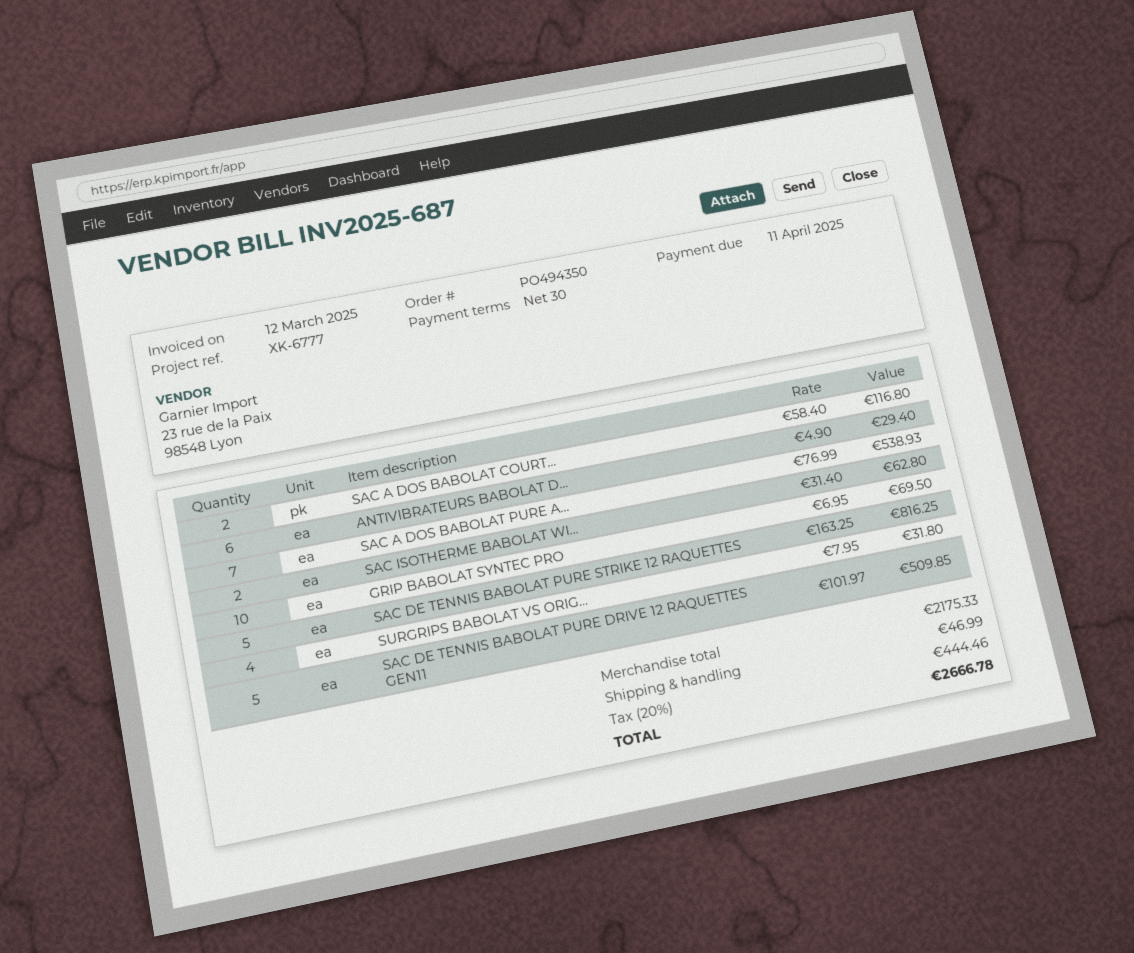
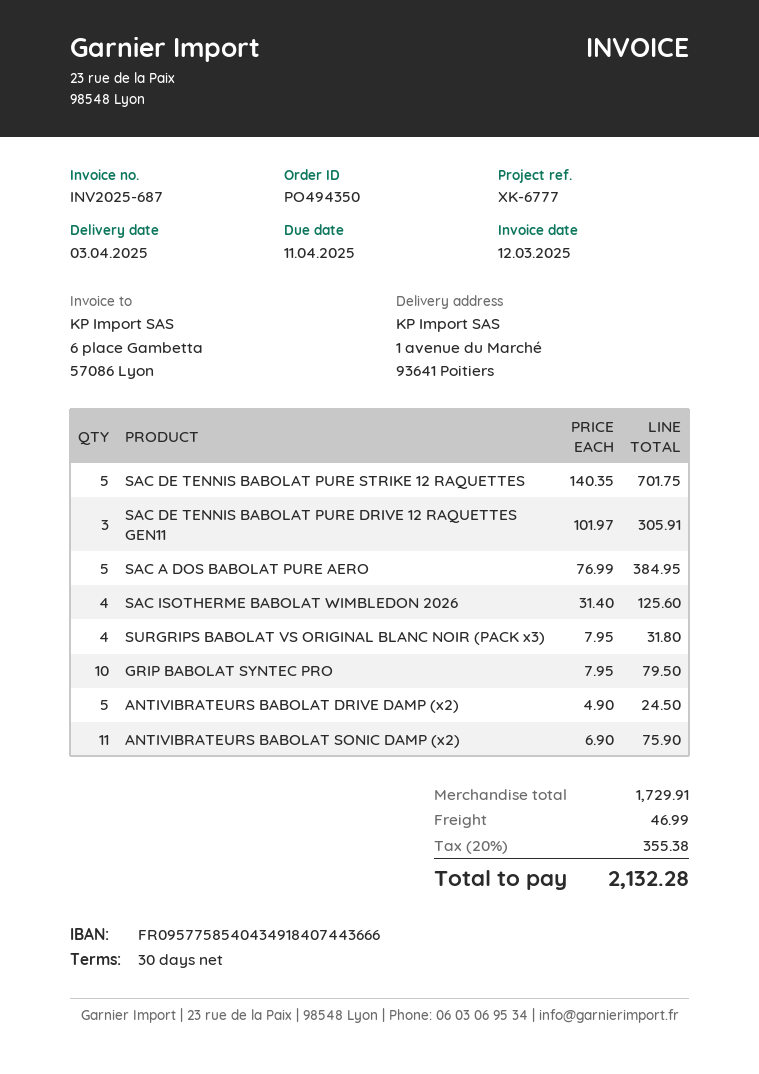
SAC A DOS BABOLAT COURT...: 2 x 58.40 = 116.80 -> none
ANTIVIBRATEURS BABOLAT D...: 6 x 4.90 = 29.40 -> 5 x 4.90 = 24.50
SAC A DOS BABOLAT PURE A...: 7 x 76.99 = 538.93 -> 5 x 76.99 = 384.95
SAC ISOTHERME BABOLAT WI...: 2 x 31.40 = 62.80 -> 4 x 31.40 = 125.60
GRIP BABOLAT SYNTEC PRO: 10 x 6.95 = 69.50 -> 10 x 7.95 = 79.50
SAC DE TENNIS BABOLAT PURE STRIKE 12 RAQUETTES: 5 x 163.25 = 816.25 -> 5 x 140.35 = 701.75
SAC DE TENNIS BABOLAT PURE DRIVE 12 RAQUETTES GEN11: 5 x 101.97 = 509.85 -> 3 x 101.97 = 305.91
ANTIVIBRATEURS BABOLAT SONIC DAMP (x2): none -> 11 x 6.90 = 75.90
subtotal: 2175.33 -> 1729.91
tax: 20% = 444.46 -> 20% = 355.38
total: 2666.78 -> 2132.28

